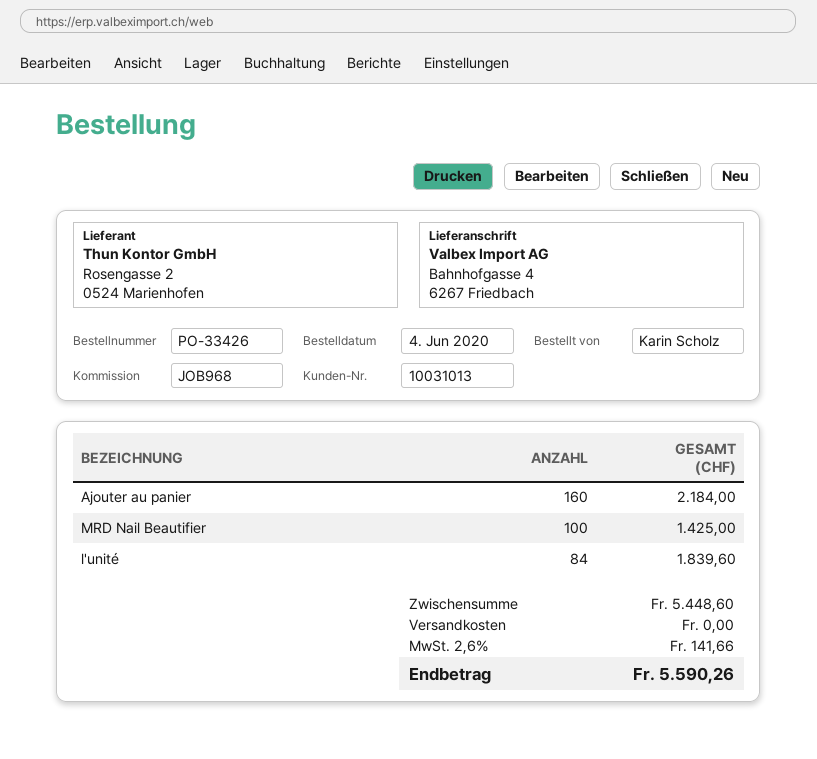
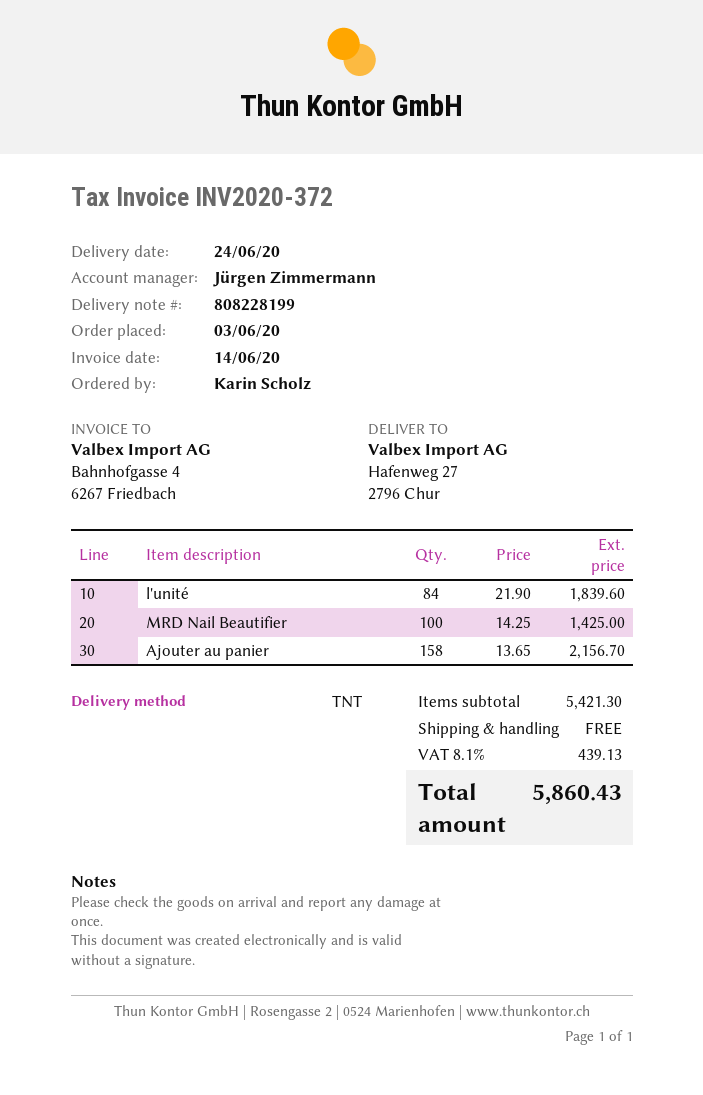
order date: 2020-06-04 -> 2020-06-03
ship to: Bahnhofgasse 4, 6267 Friedbach -> Hafenweg 27, 2796 Chur
Ajouter au panier: 160 for 2184.00 -> 158 for 2156.70
subtotal: 5448.60 -> 5421.30
tax: 2.6% = 141.66 -> 8.1% = 439.13
total: 5590.26 -> 5860.43

